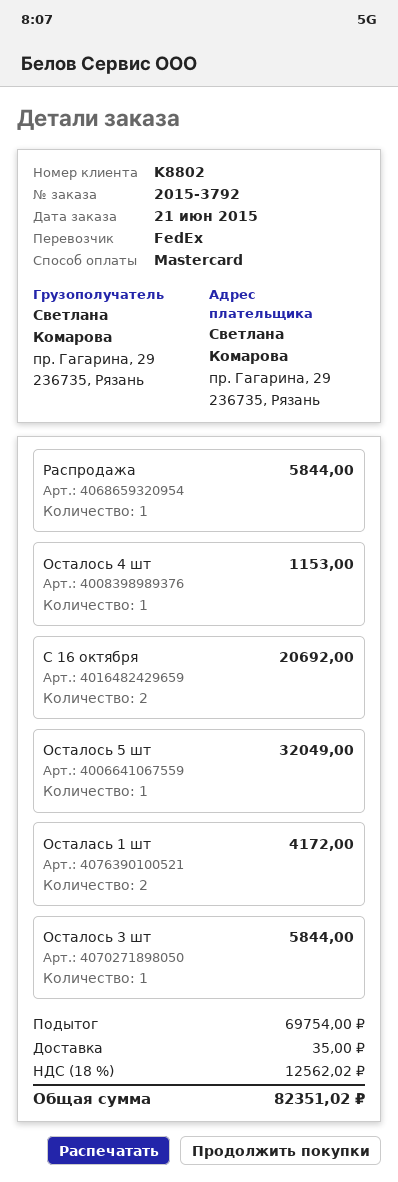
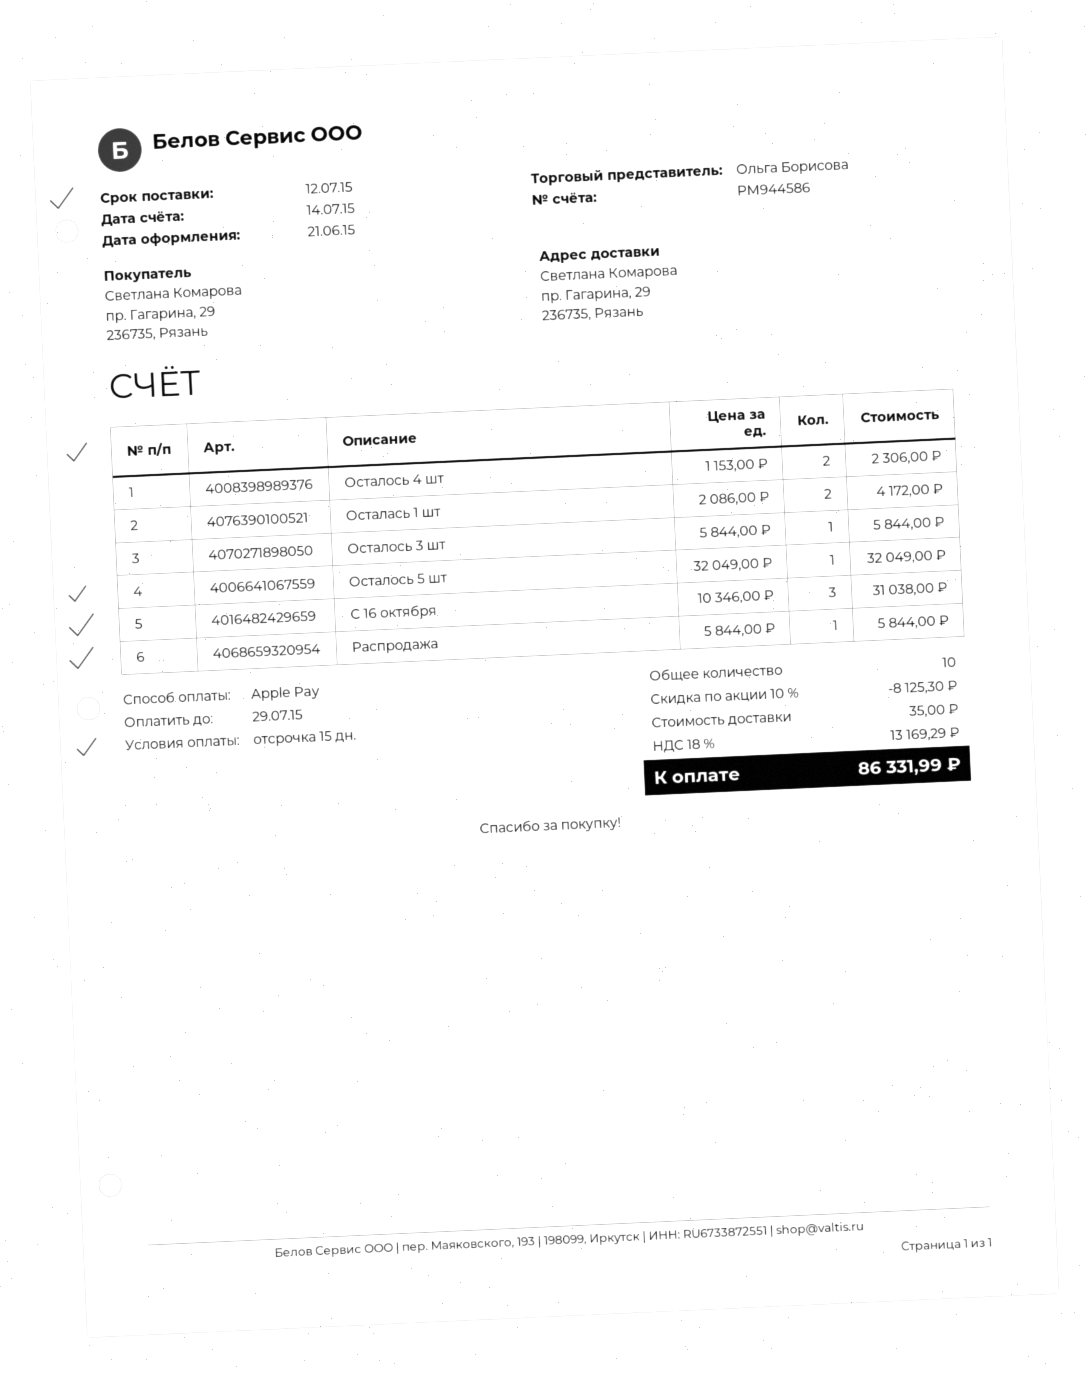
payment method: Mastercard -> Apple Pay
Осталось 4 шт: 1 for 1153.00 -> 2 for 2306.00
С 16 октября: 2 for 20692.00 -> 3 for 31038.00
discount: none -> 10% = 8125.30
tax: 18% = 12562.02 -> 18% = 13169.29
total: 82351.02 -> 86331.99

